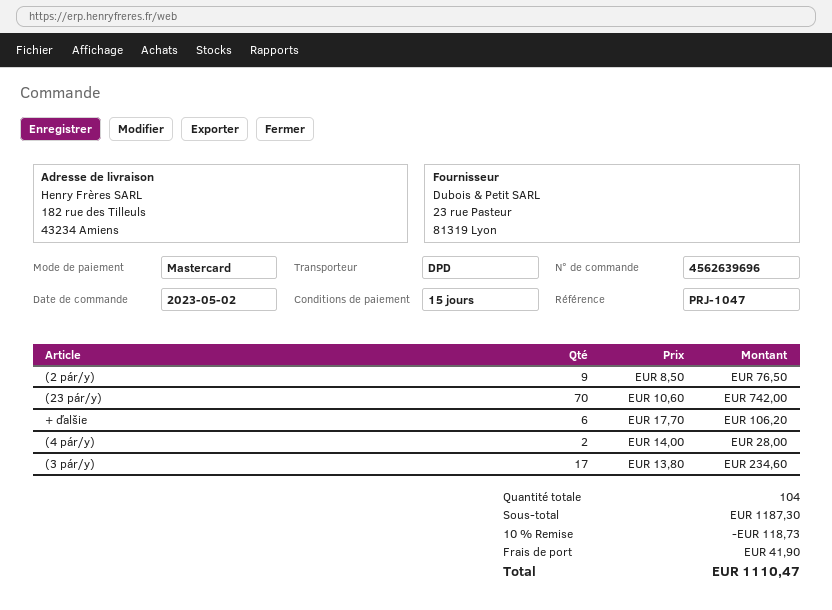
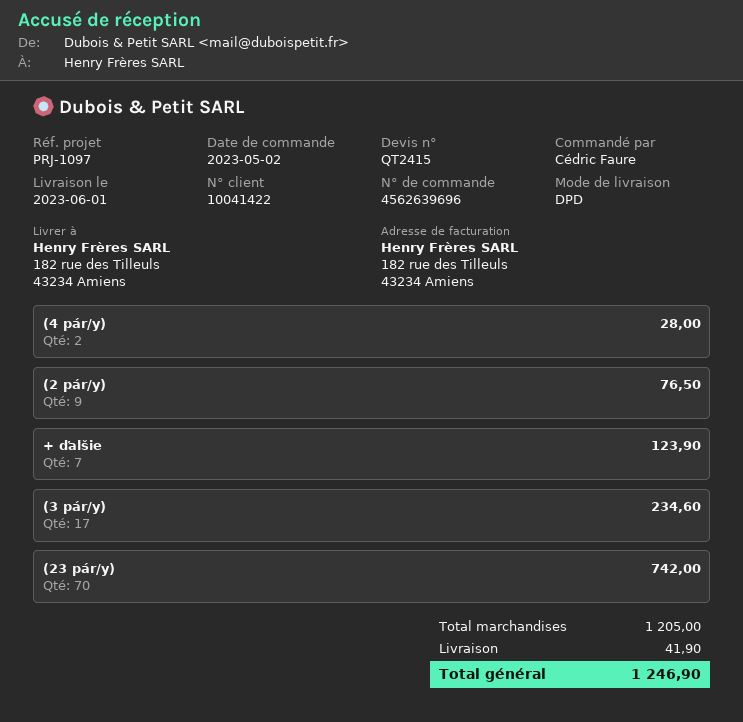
reference: PRJ-1047 -> PRJ-1097
+ ďalšie: 6 for 106.20 -> 7 for 123.90
subtotal: 1187.30 -> 1205.00
discount: 10% = 118.73 -> none
total: 1110.47 -> 1246.90

